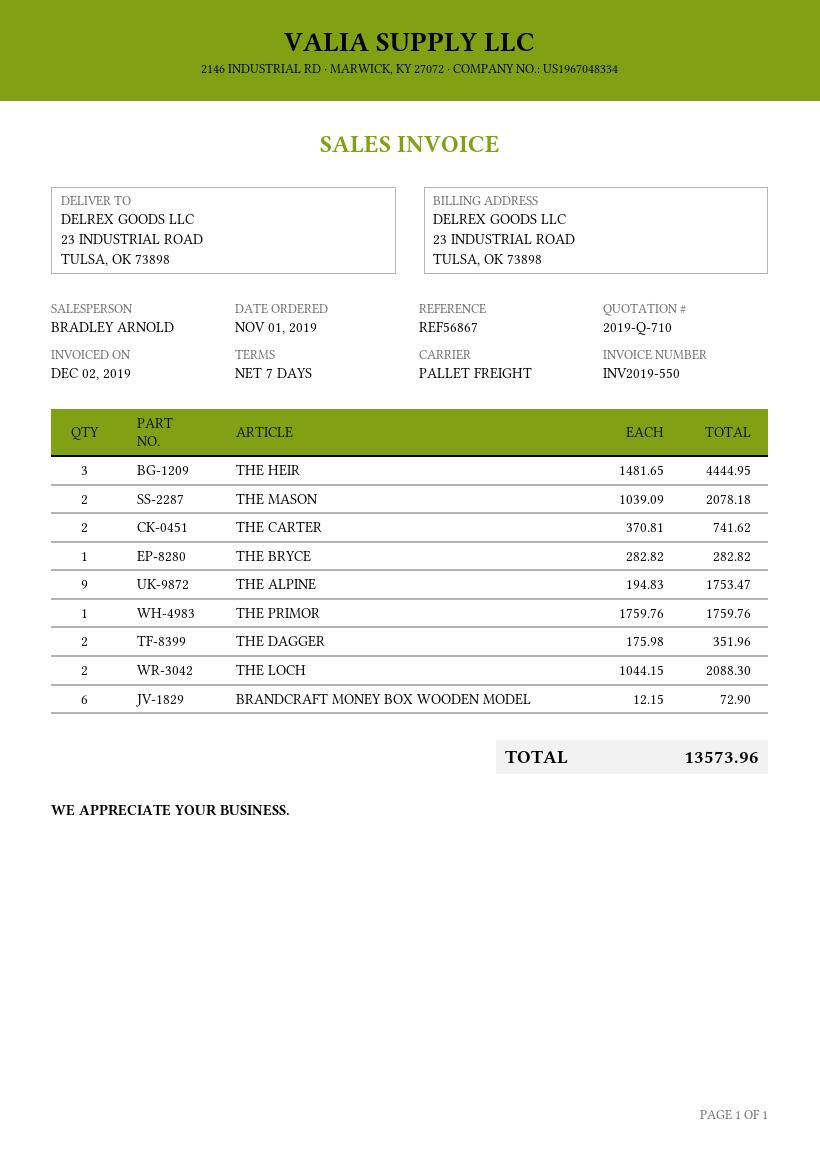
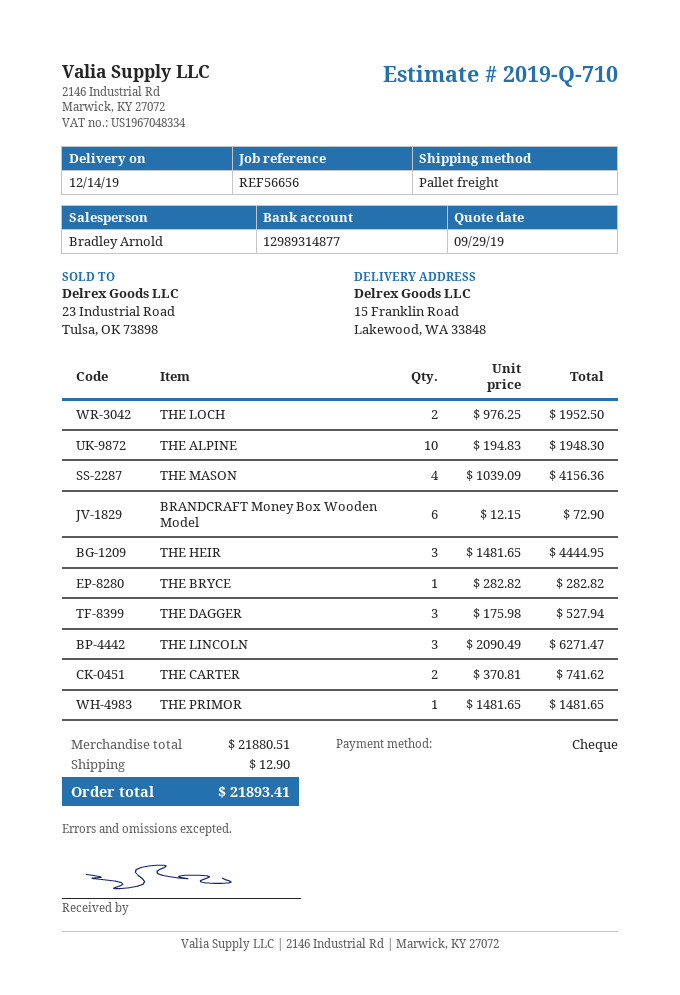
reference: REF56867 -> REF56656
ship to: 23 INDUSTRIAL ROAD, TULSA, OK 73898 -> 15 Franklin Road, Lakewood, WA 33848
THE MASON: 2 x 1039.09 = 2078.18 -> 4 x 1039.09 = 4156.36
THE ALPINE: 9 x 194.83 = 1753.47 -> 10 x 194.83 = 1948.30
THE PRIMOR: 1 x 1759.76 = 1759.76 -> 1 x 1481.65 = 1481.65
THE DAGGER: 2 x 175.98 = 351.96 -> 3 x 175.98 = 527.94
THE LOCH: 2 x 1044.15 = 2088.30 -> 2 x 976.25 = 1952.50
THE LINCOLN: none -> 3 x 2090.49 = 6271.47
shipping: none -> 12.90
total: 13573.96 -> 21893.41

